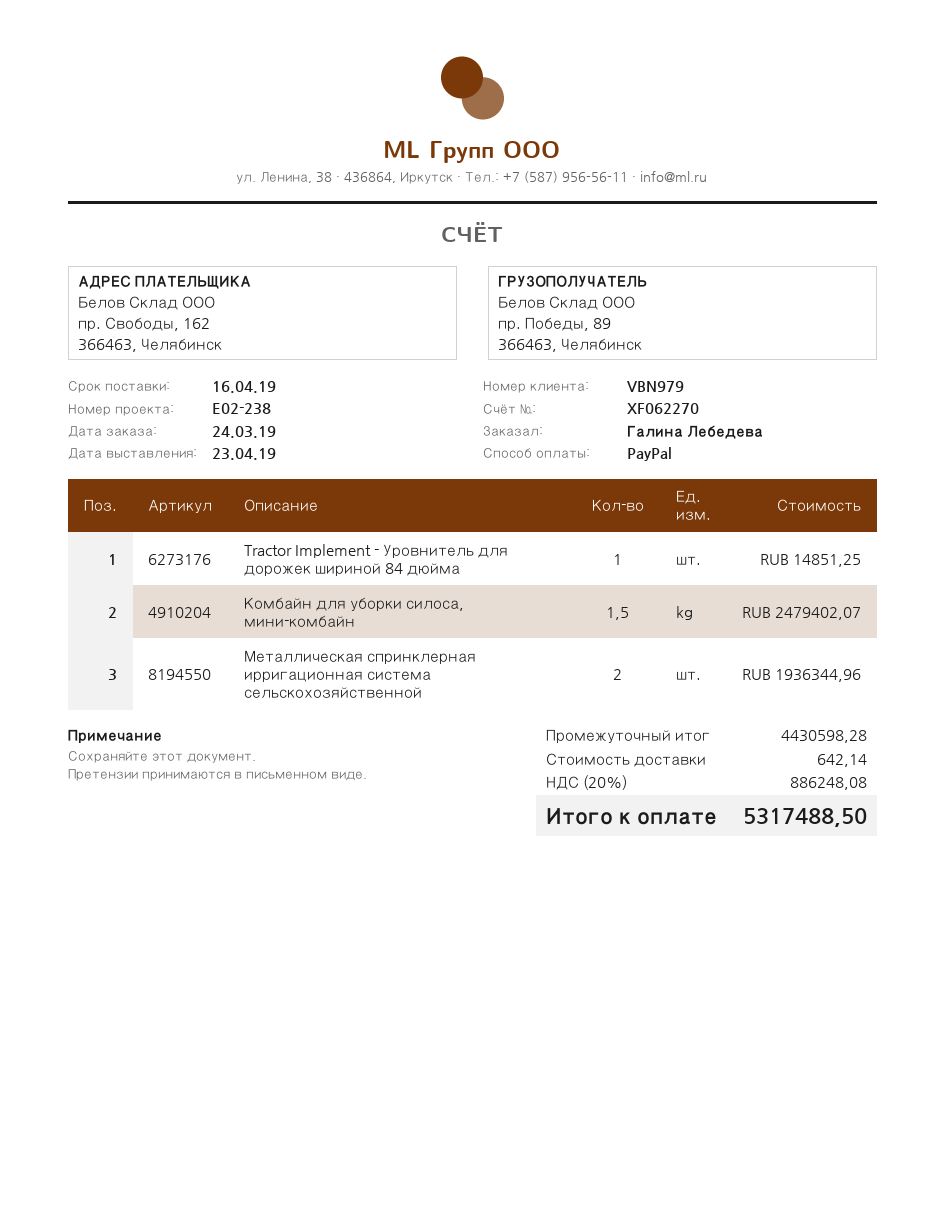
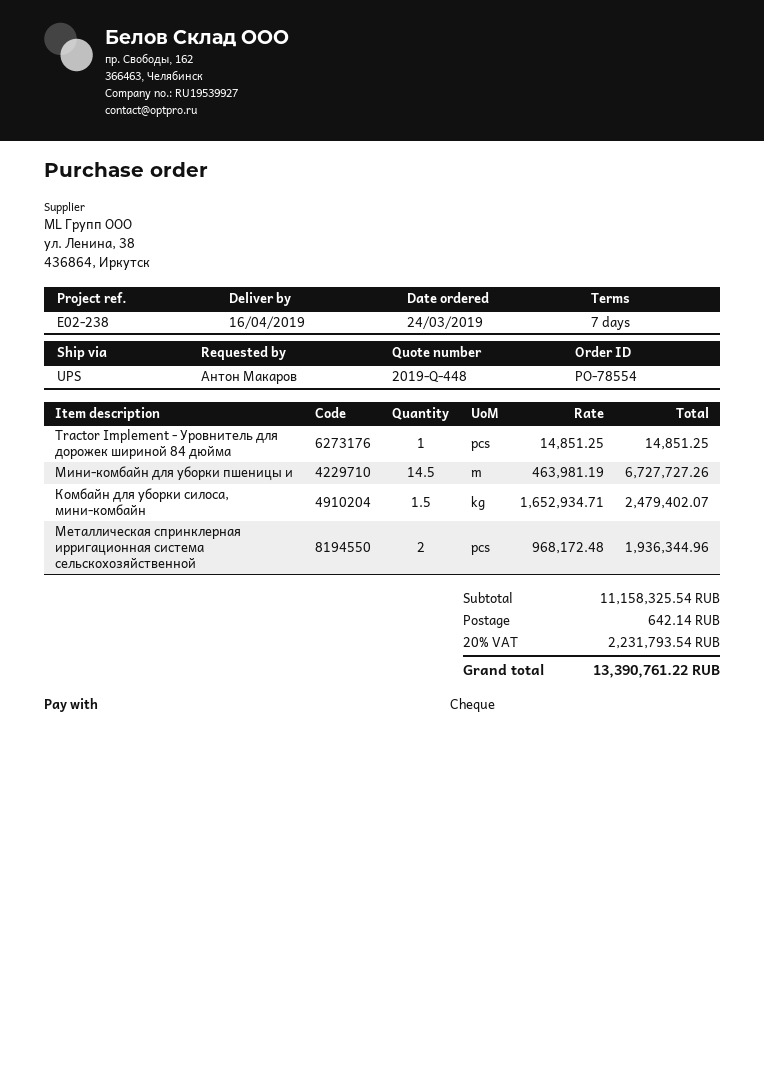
ordered by: Галина Лебедева -> Антон Макаров
payment method: PayPal -> cheque
Мини-комбайн для уборки пшеницы и: none -> 14.5 for 6727727.26
subtotal: 4430598.28 -> 11158325.54
tax: 20% = 886248.08 -> 20% = 2231793.54
total: 5317488.50 -> 13390761.22

